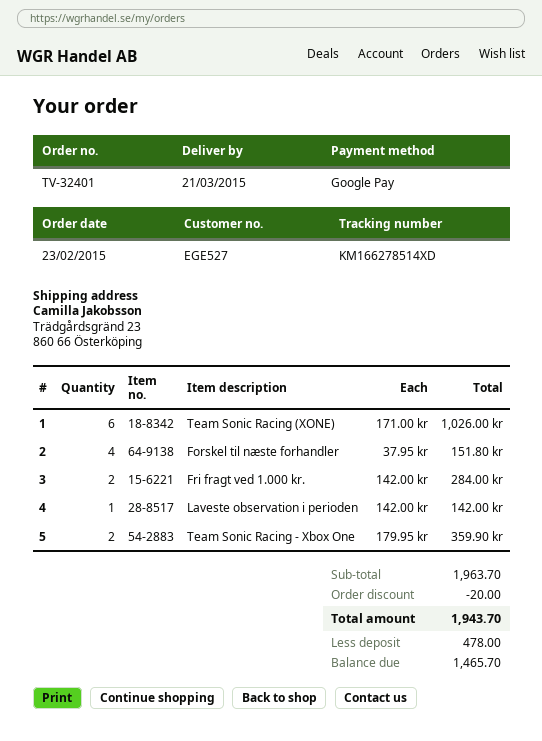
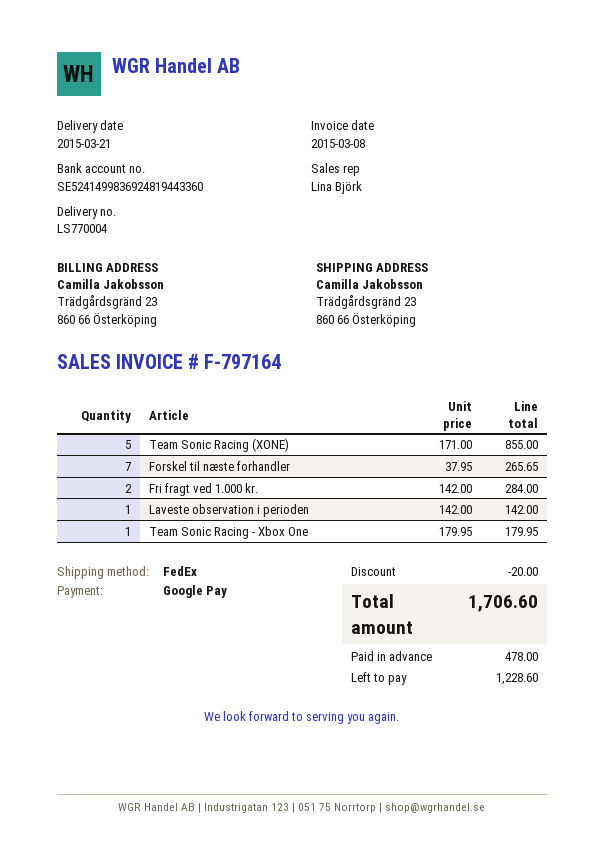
Team Sonic Racing (XONE): 6 x 171.00 = 1026.00 -> 5 x 171.00 = 855.00
Forskel til næste forhandler: 4 x 37.95 = 151.80 -> 7 x 37.95 = 265.65
Team Sonic Racing - Xbox One: 2 x 179.95 = 359.90 -> 1 x 179.95 = 179.95
total: 1943.70 -> 1706.60
balance: 1465.70 -> 1228.60

